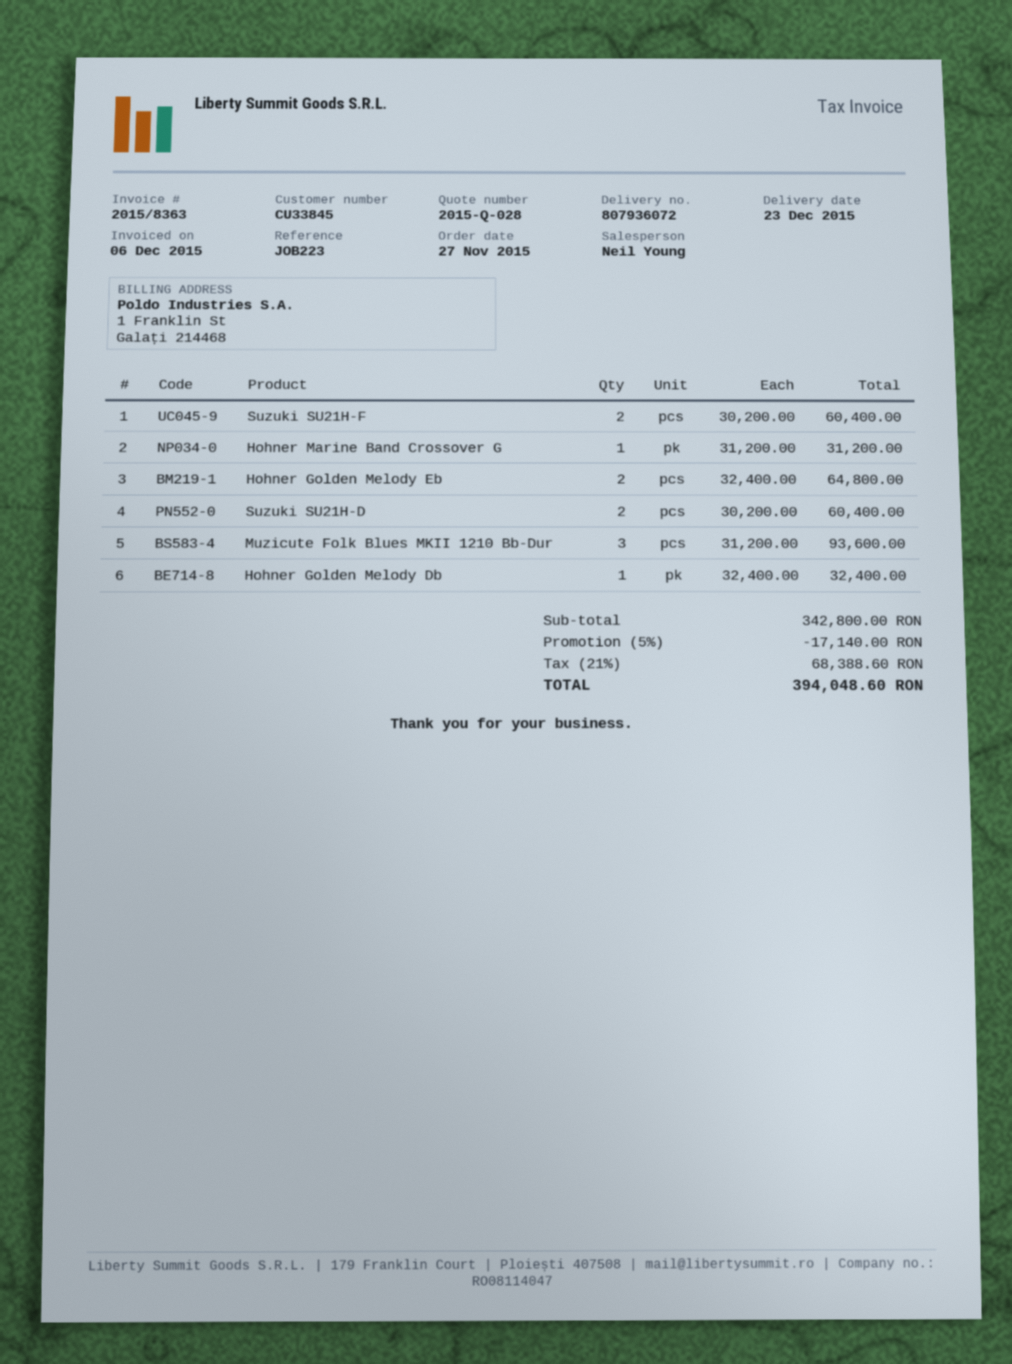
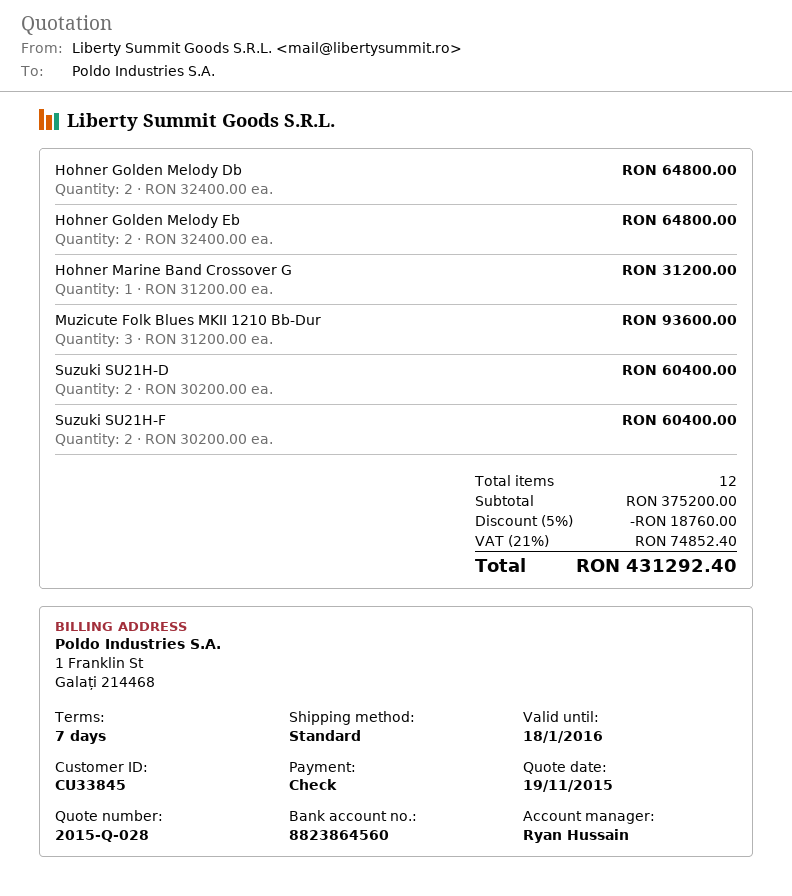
sales rep: Neil Young -> Ryan Hussain
Hohner Golden Melody Db: 1 x 32400.00 = 32400.00 -> 2 x 32400.00 = 64800.00
subtotal: 342800.00 -> 375200.00
discount: 5% = 17140.00 -> 5% = 18760.00
tax: 21% = 68388.60 -> 21% = 74852.40
total: 394048.60 -> 431292.40

